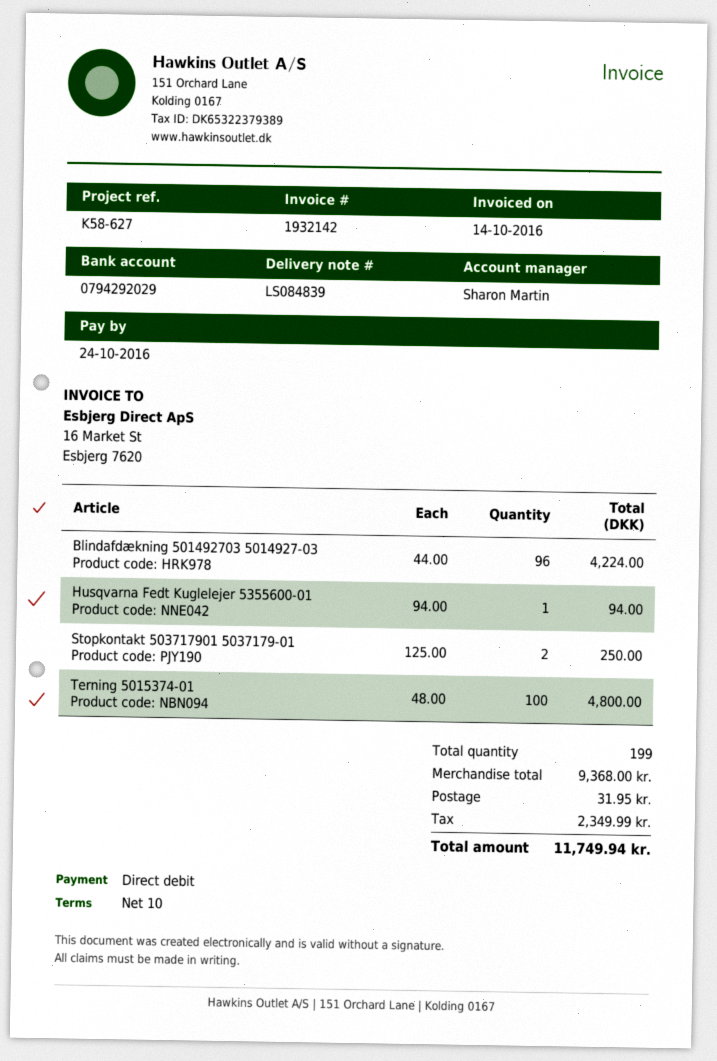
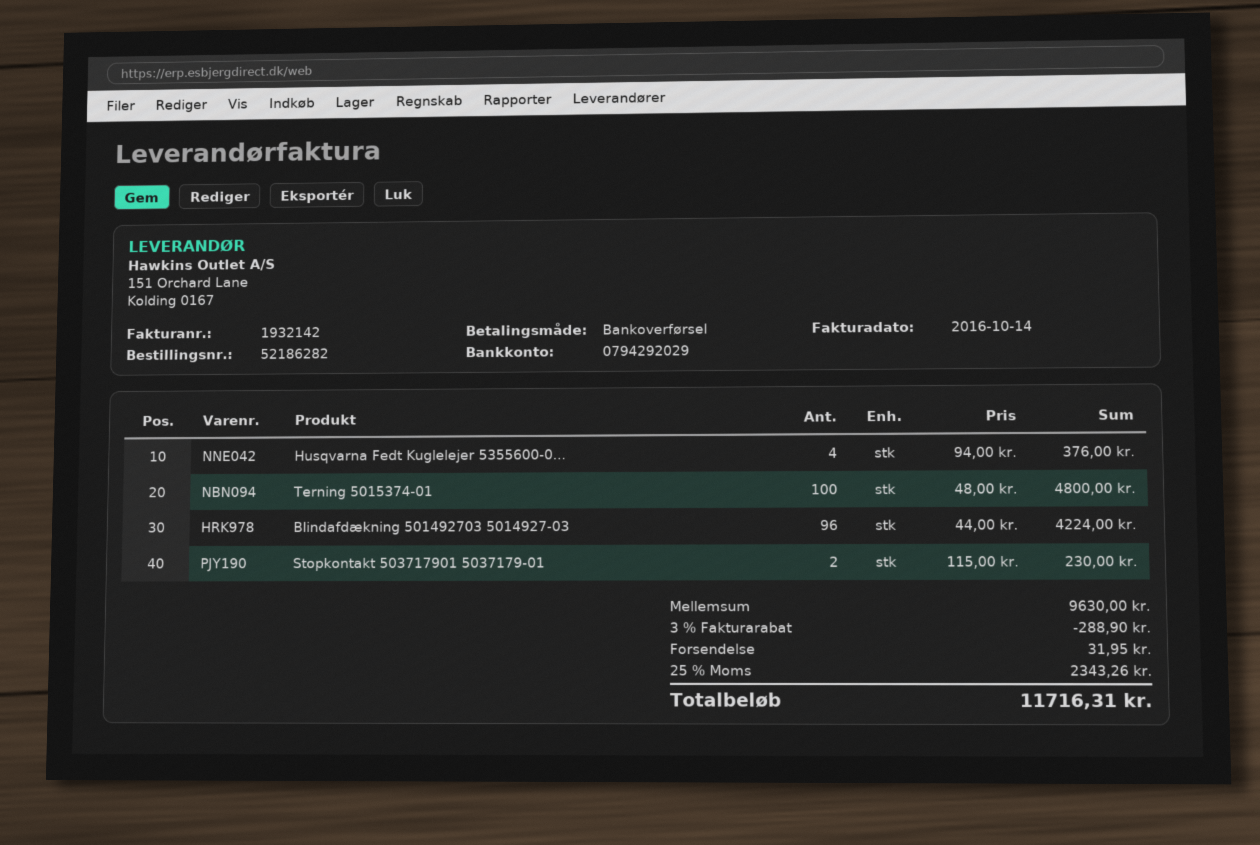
payment method: direct debit -> bank transfer
Husqvarna Fedt Kuglelejer 5355600-01: 1 x 94.00 = 94.00 -> 4 x 94.00 = 376.00
Stopkontakt 503717901 5037179-01: 2 x 125.00 = 250.00 -> 2 x 115.00 = 230.00
subtotal: 9368.00 -> 9630.00
discount: none -> 3% = 288.90
tax: 2349.99 -> 2343.26
total: 11749.94 -> 11716.31

